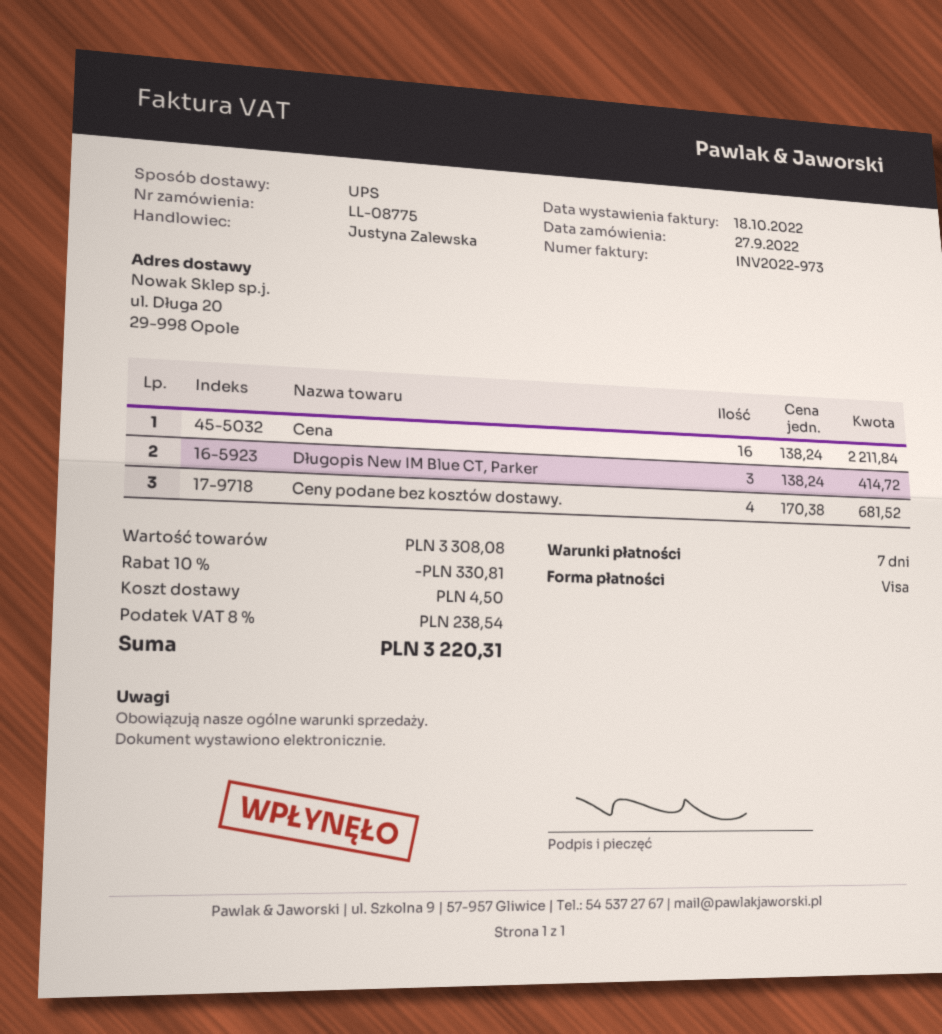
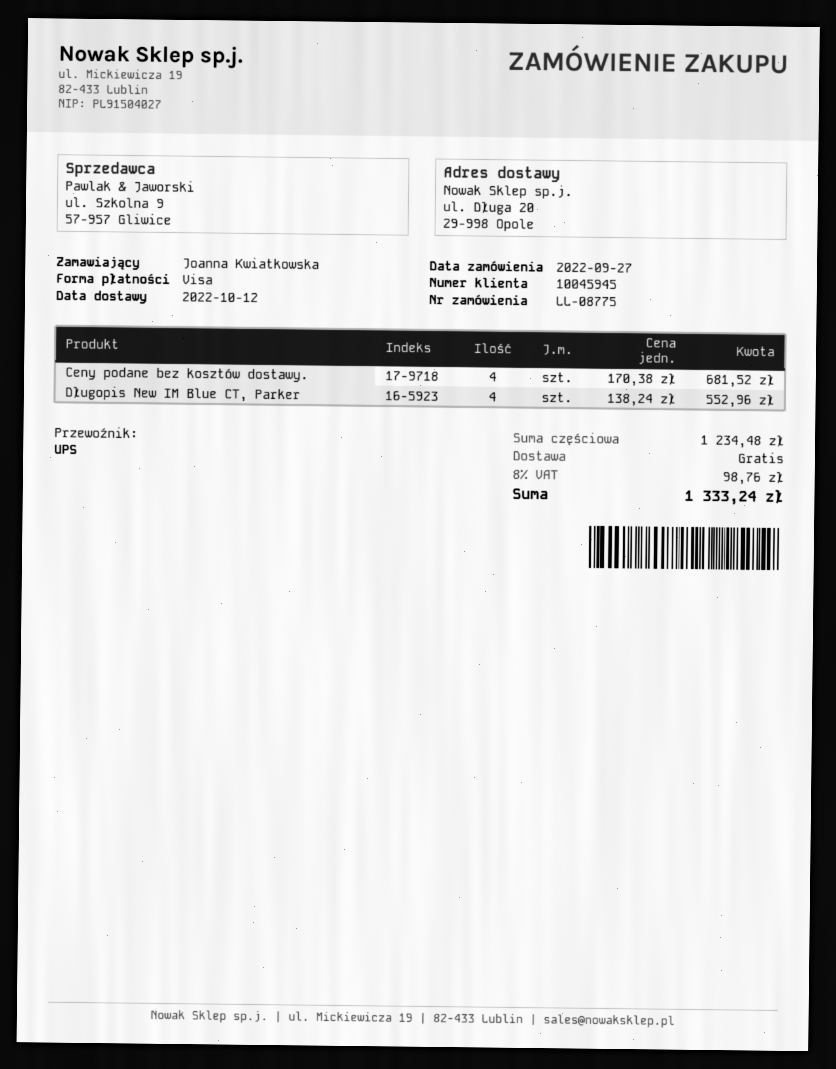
Cena: 16 x 138.24 = 2211.84 -> none
Długopis New IM Blue CT, Parker: 3 x 138.24 = 414.72 -> 4 x 138.24 = 552.96
subtotal: 3308.08 -> 1234.48
discount: 10% = 330.81 -> none
shipping: 4.50 -> 0.00
tax: 8% = 238.54 -> 8% = 98.76
total: 3220.31 -> 1333.24

